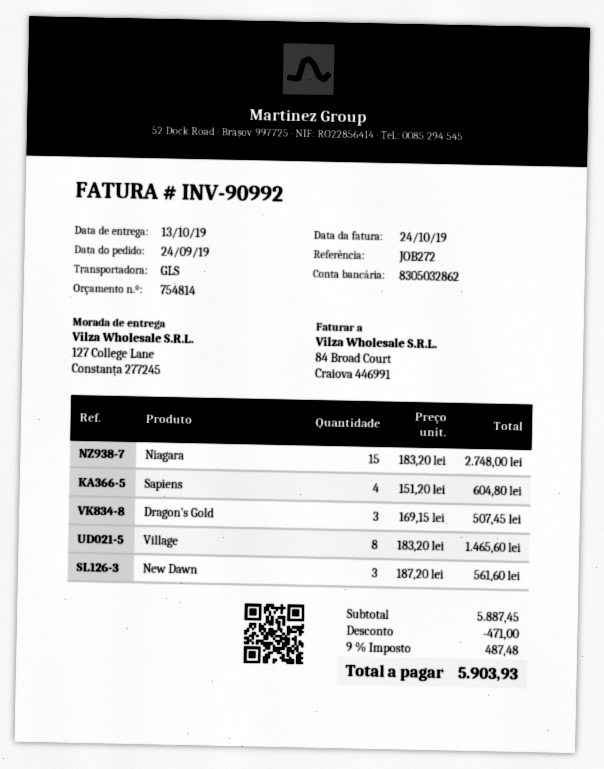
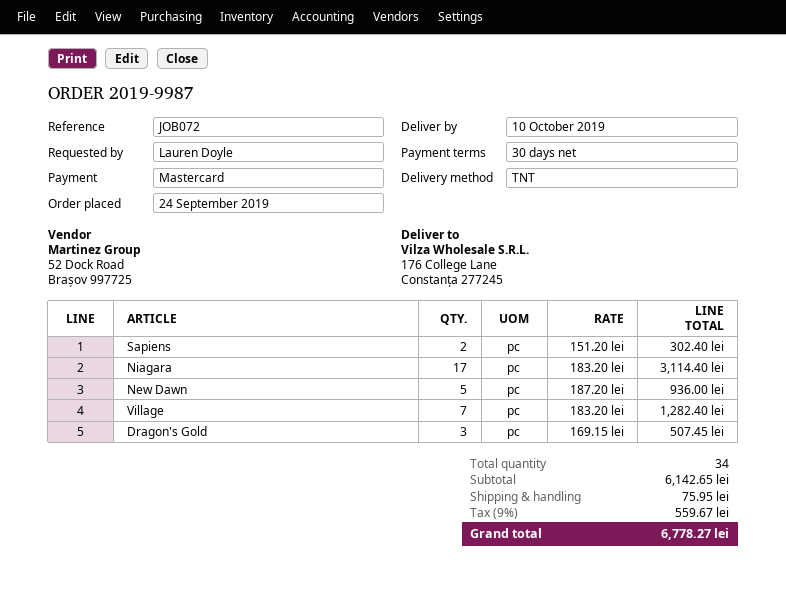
delivery date: 2019-10-13 -> 2019-10-10
reference: JOB272 -> JOB072
shipping method: GLS -> TNT
ship to: 127 College Lane, Constanța 277245 -> 176 College Lane, Constanța 277245
Niagara: 15 x 183.20 = 2748.00 -> 17 x 183.20 = 3114.40
Sapiens: 4 x 151.20 = 604.80 -> 2 x 151.20 = 302.40
Village: 8 x 183.20 = 1465.60 -> 7 x 183.20 = 1282.40
New Dawn: 3 x 187.20 = 561.60 -> 5 x 187.20 = 936.00
subtotal: 5887.45 -> 6142.65
discount: 471.00 -> none
shipping: none -> 75.95
tax: 9% = 487.48 -> 9% = 559.67
total: 5903.93 -> 6778.27

